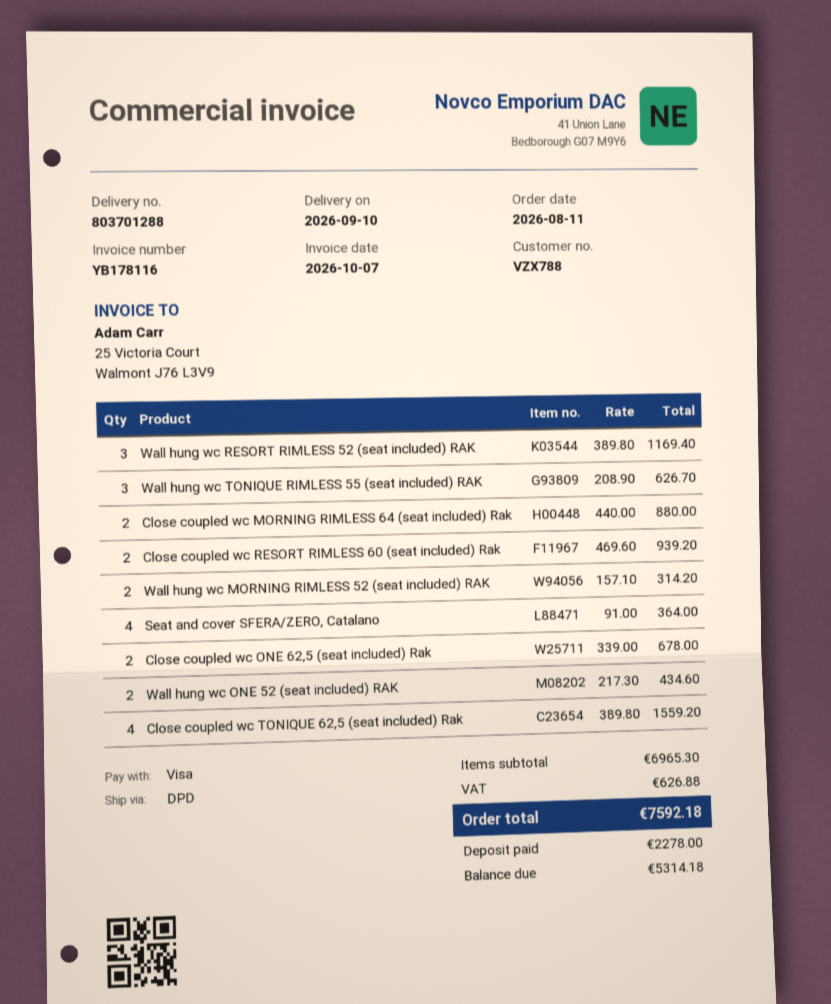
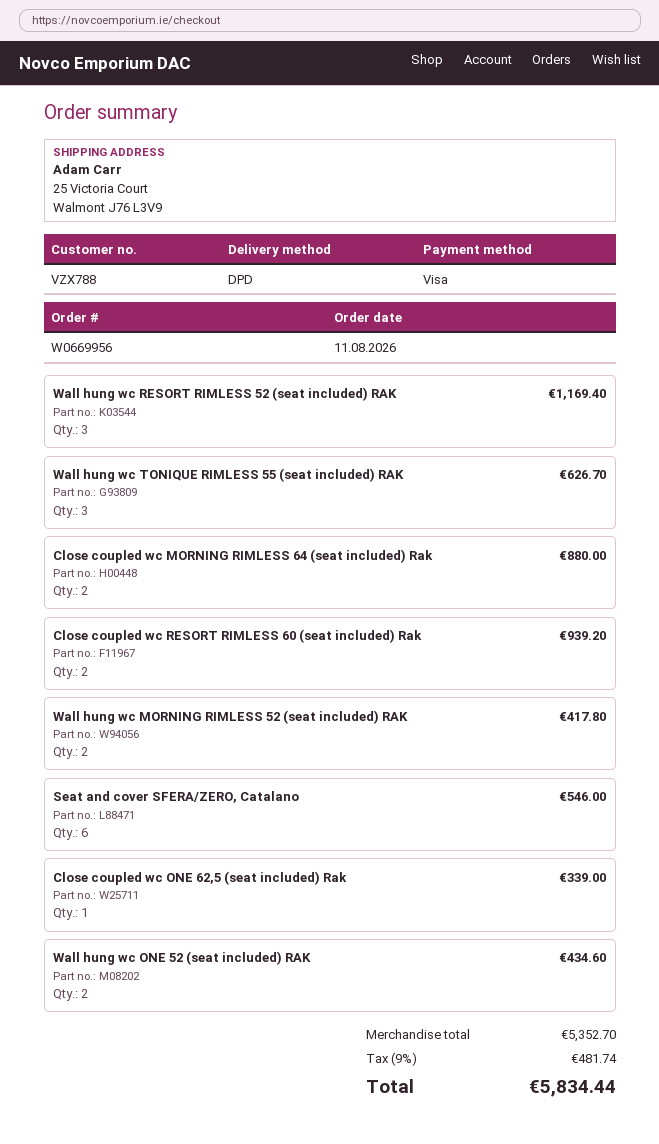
Wall hung wc MORNING RIMLESS 52 (seat included) RAK: 2 for 314.20 -> 2 for 417.80
Seat and cover SFERA/ZERO, Catalano: 4 for 364.00 -> 6 for 546.00
Close coupled wc ONE 62,5 (seat included) Rak: 2 for 678.00 -> 1 for 339.00
Close coupled wc TONIQUE 62,5 (seat included) Rak: 4 for 1559.20 -> none
subtotal: 6965.30 -> 5352.70
tax: 626.88 -> 481.74
total: 7592.18 -> 5834.44

